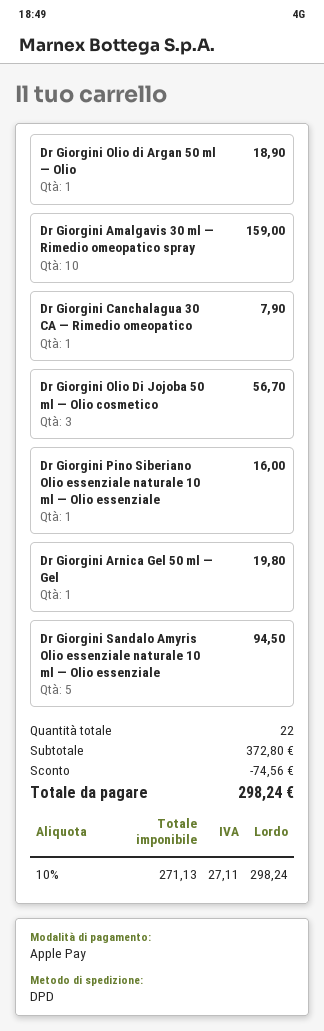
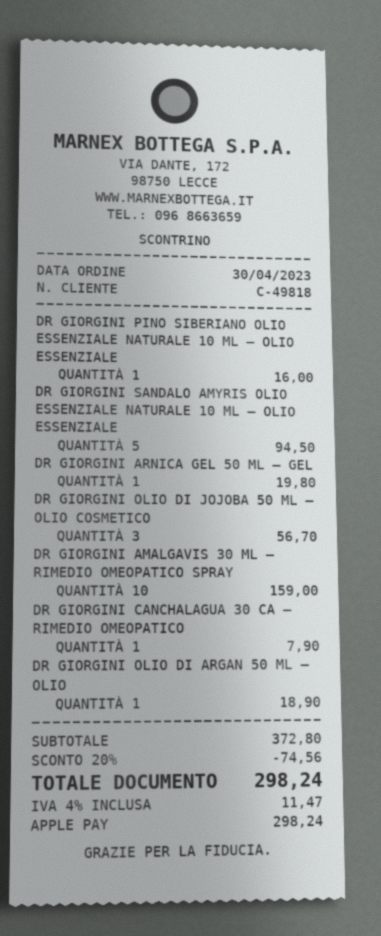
tax: 10% = 27.11 -> 4% = 11.47

